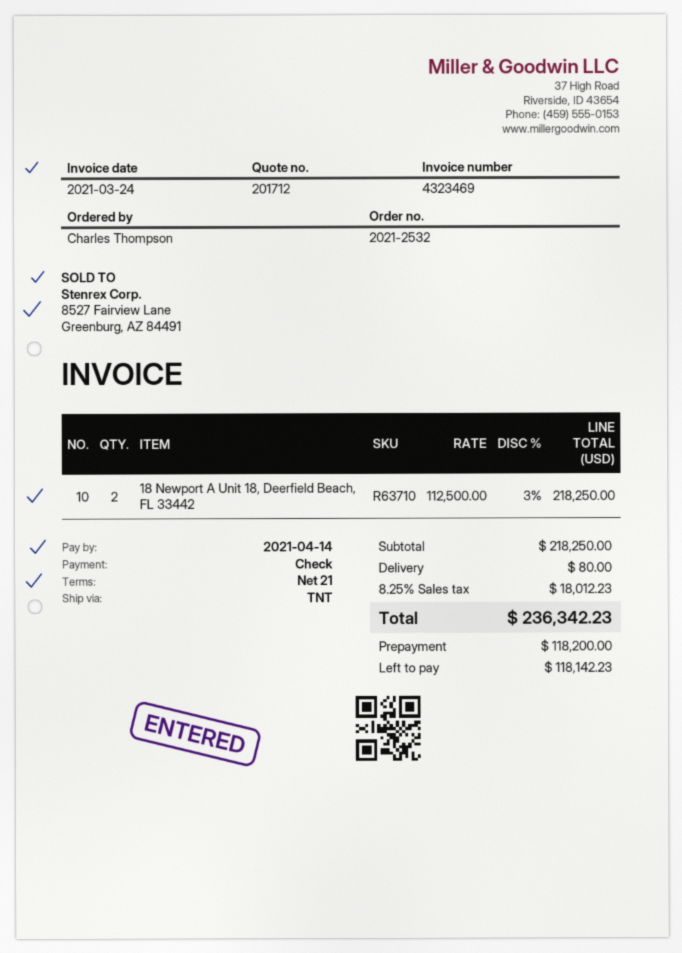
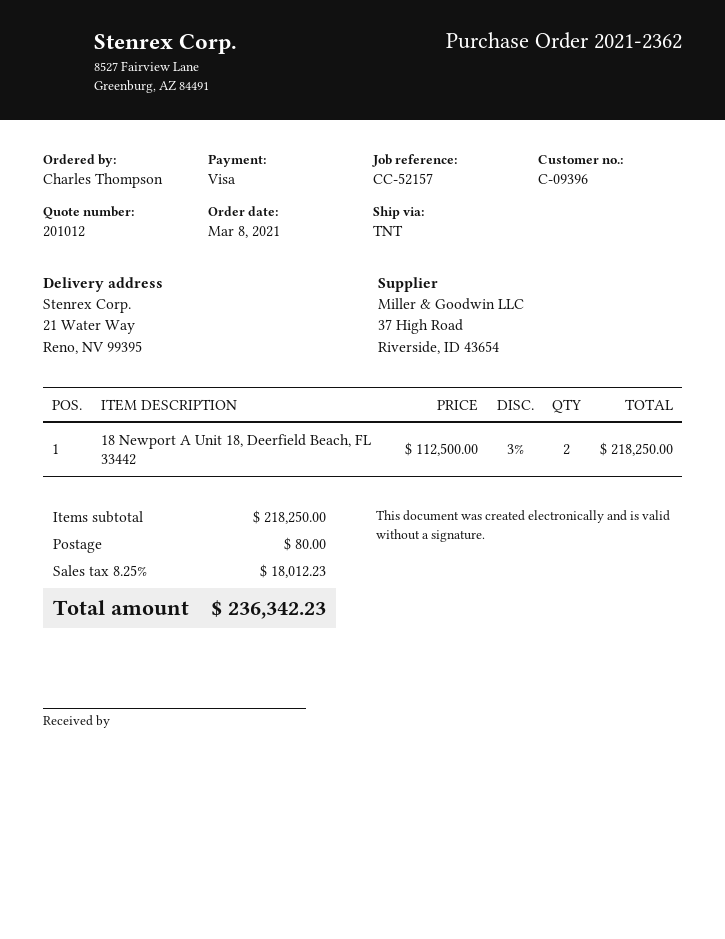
quote number: 201712 -> 201012
order number: 2021-2532 -> 2021-2362
payment method: cheque -> Visa

